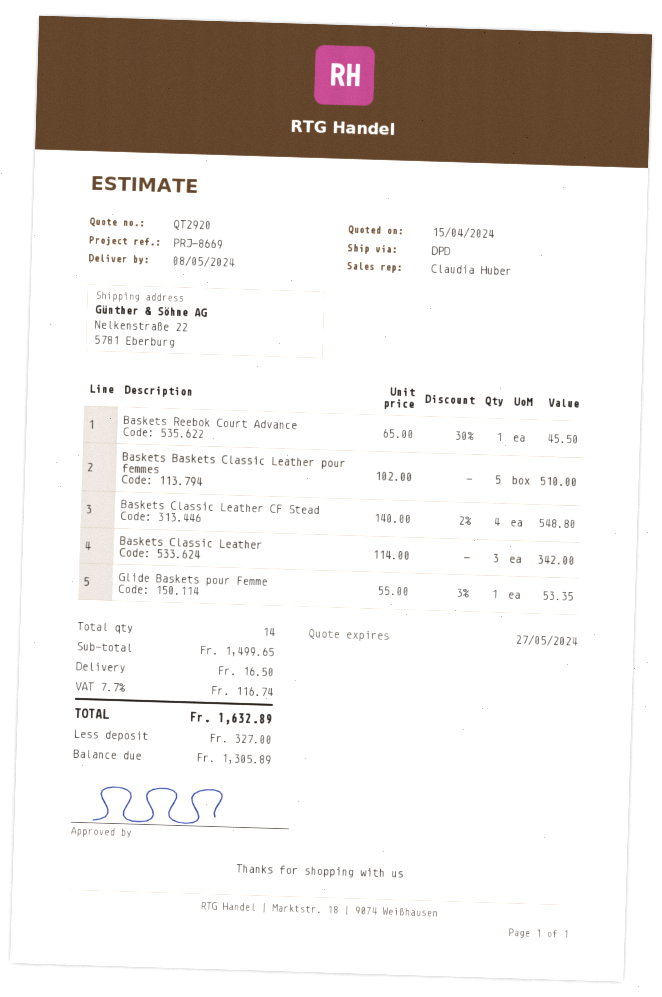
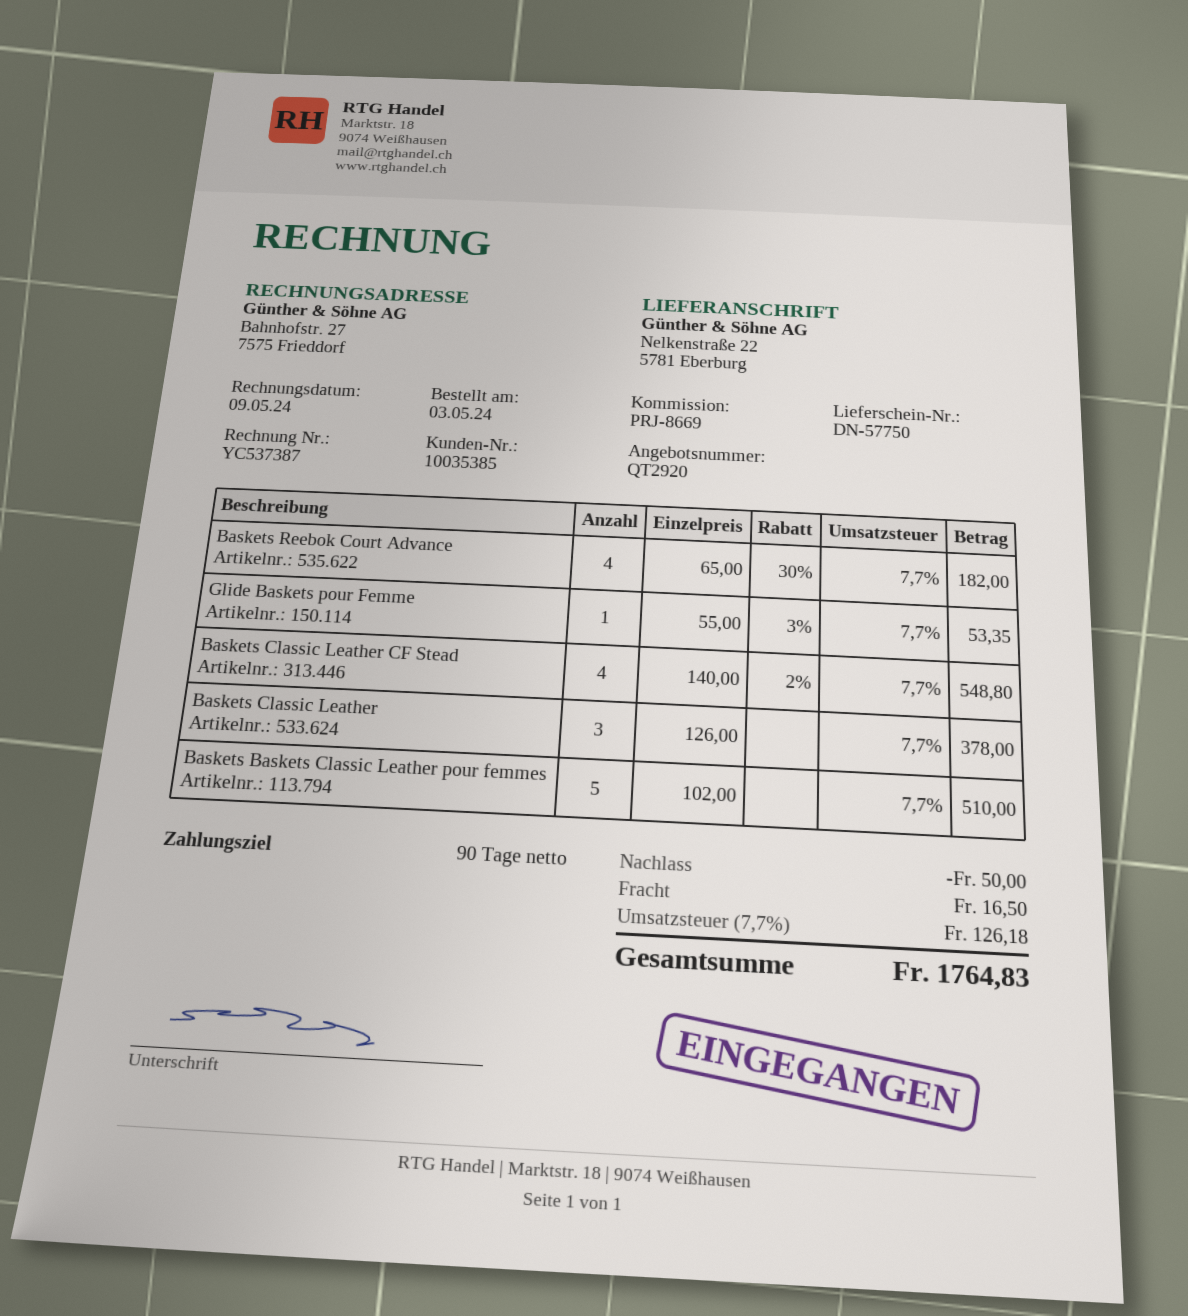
Baskets Reebok Court Advance: 1 x 65.00 - 30% = 45.50 -> 4 x 65.00 - 30% = 182.00
Baskets Classic Leather: 3 x 114.00 = 342.00 -> 3 x 126.00 = 378.00
discount: none -> 50.00
tax: 7.7% = 116.74 -> 7.7% = 126.18
total: 1632.89 -> 1764.83

